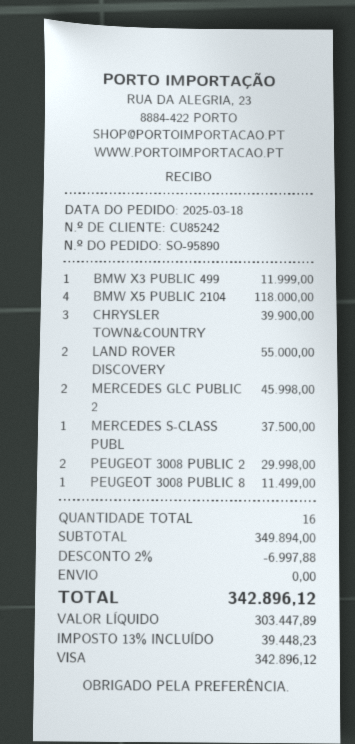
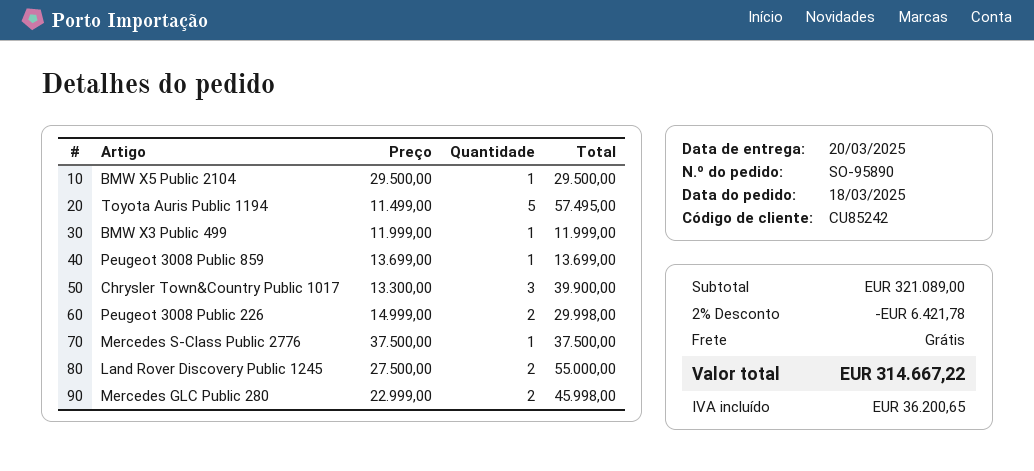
BMW X5 PUBLIC 2104: 4 for 118000.00 -> 1 for 29500.00
PEUGEOT 3008 PUBLIC 8: 1 for 11499.00 -> 1 for 13699.00
Toyota Auris Public 1194: none -> 5 for 57495.00
subtotal: 349894.00 -> 321089.00
discount: 2% = 6997.88 -> 2% = 6421.78
tax: 39448.23 -> 36200.65
total: 342896.12 -> 314667.22

